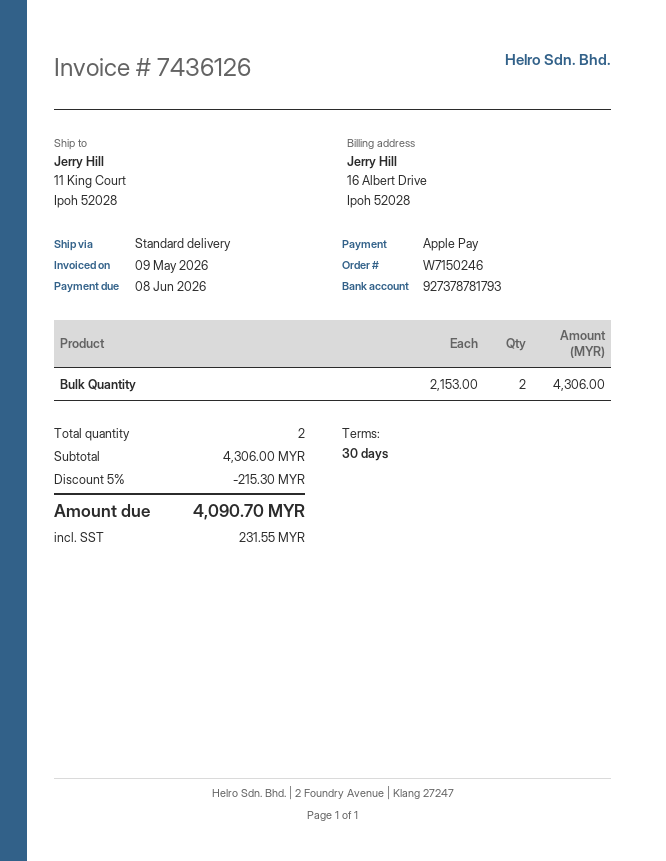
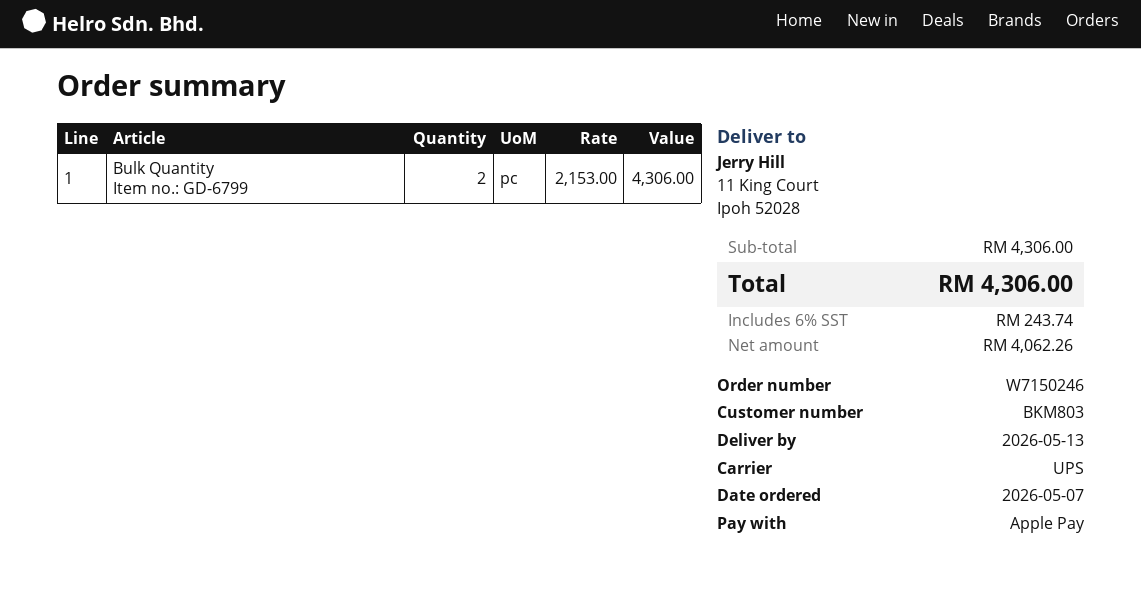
shipping method: standard -> UPS
discount: 5% = 215.30 -> none
tax: 231.55 -> 243.74
total: 4090.70 -> 4306.00

